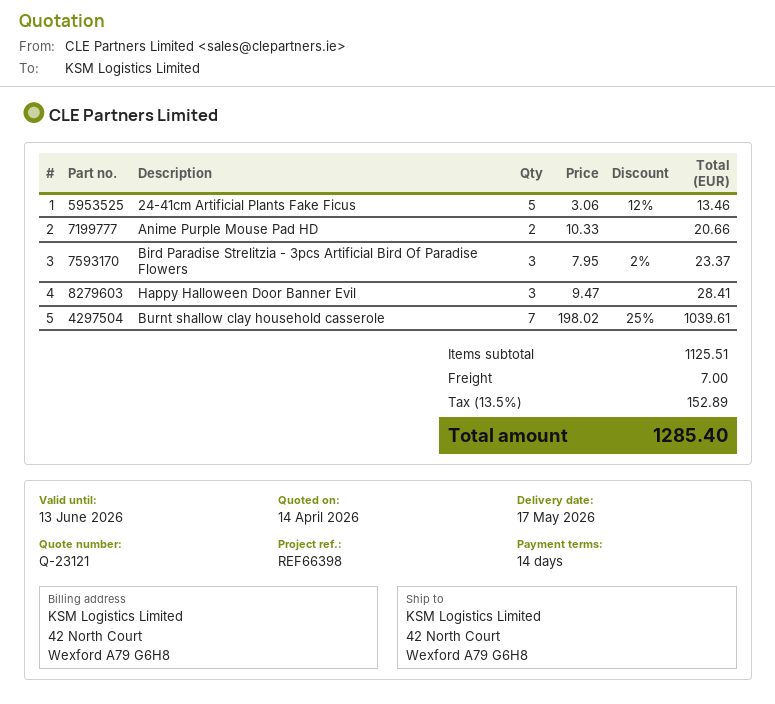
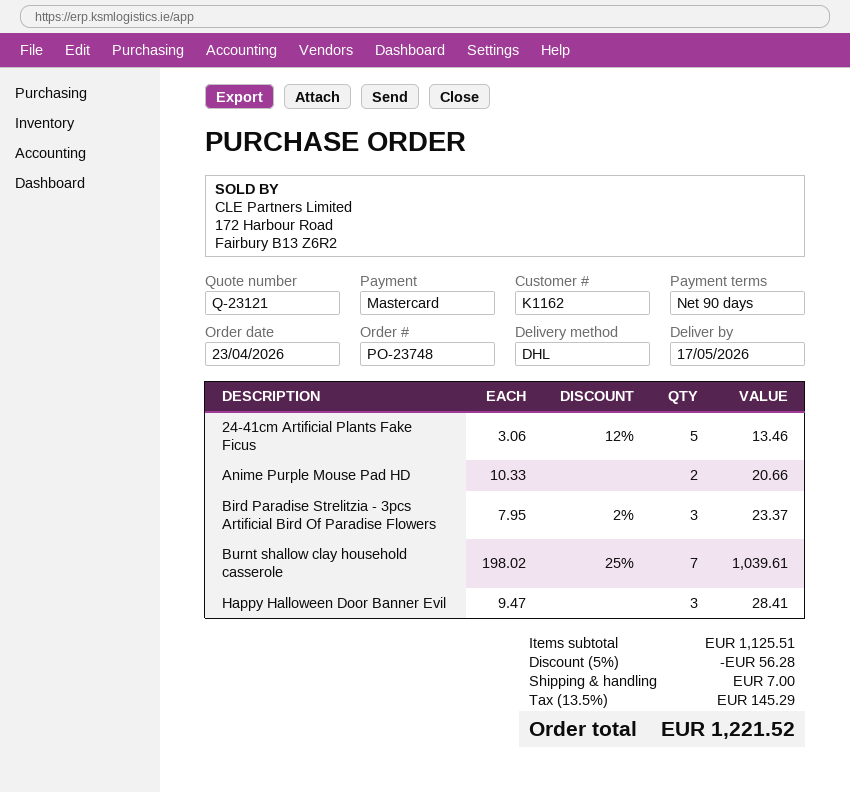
payment terms: 14 days -> 90 days
discount: none -> 5% = 56.28
tax: 13.5% = 152.89 -> 13.5% = 145.29
total: 1285.40 -> 1221.52

